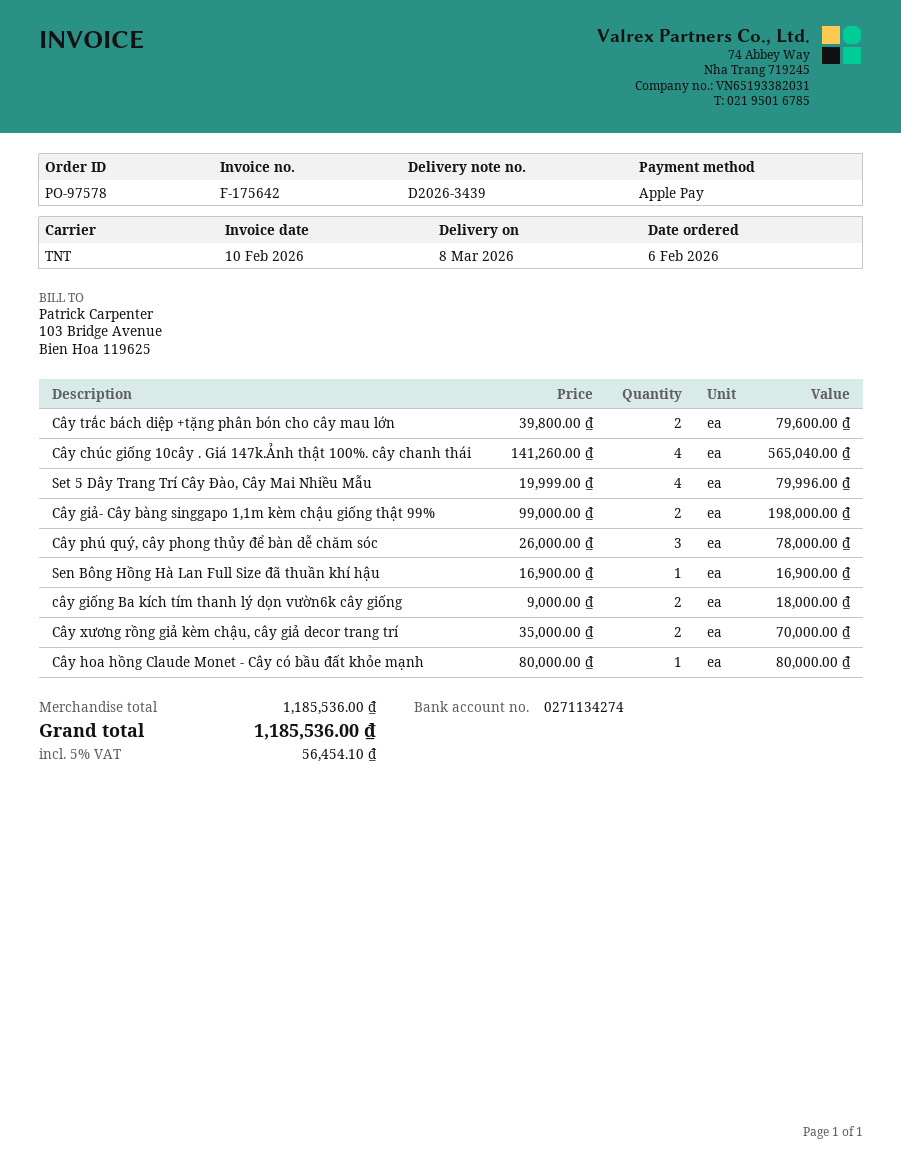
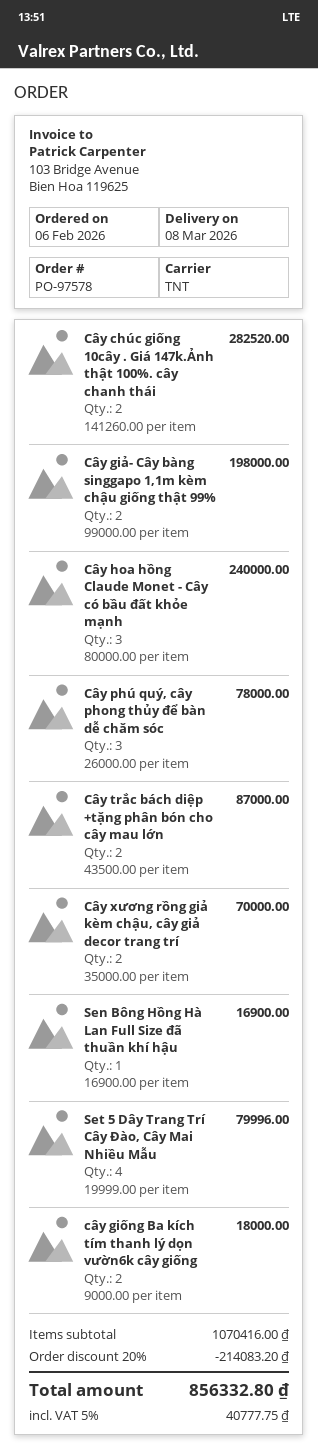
Cây trắc bách diệp +tặng phân bón cho cây mau lớn: 2 x 39800.00 = 79600.00 -> 2 x 43500.00 = 87000.00
Cây chúc giống 10cây . Giá 147k.Ảnh thật 100%. cây chanh thái: 4 x 141260.00 = 565040.00 -> 2 x 141260.00 = 282520.00
Cây hoa hồng Claude Monet - Cây có bầu đất khỏe mạnh: 1 x 80000.00 = 80000.00 -> 3 x 80000.00 = 240000.00
subtotal: 1185536.00 -> 1070416.00
discount: none -> 20% = 214083.20
tax: 5% = 56454.10 -> 5% = 40777.75
total: 1185536.00 -> 856332.80

